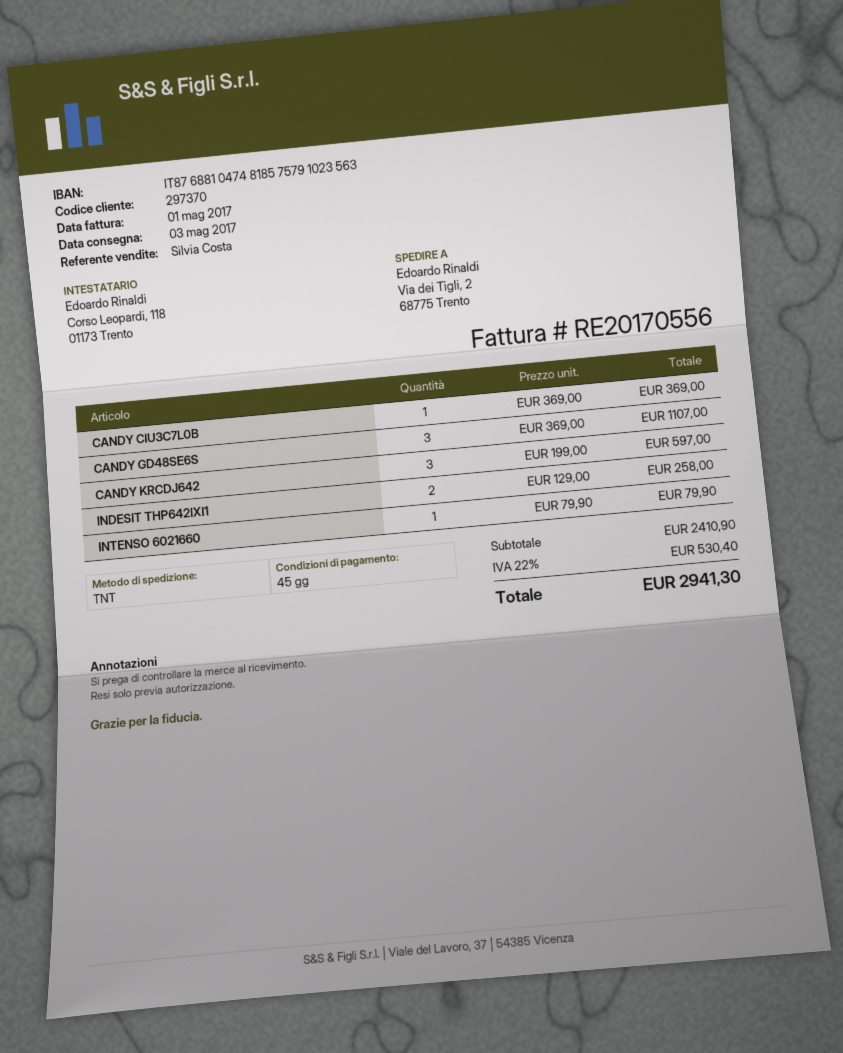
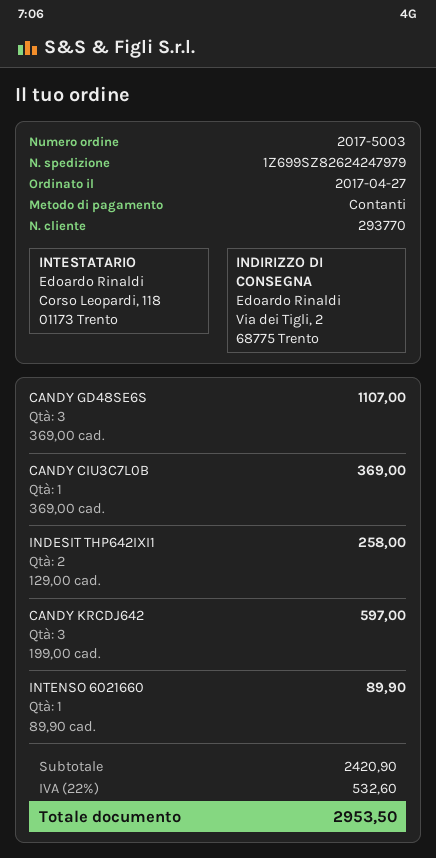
customer number: 297370 -> 293770
INTENSO 6021660: 1 x 79.90 = 79.90 -> 1 x 89.90 = 89.90
subtotal: 2410.90 -> 2420.90
tax: 22% = 530.40 -> 22% = 532.60
total: 2941.30 -> 2953.50

